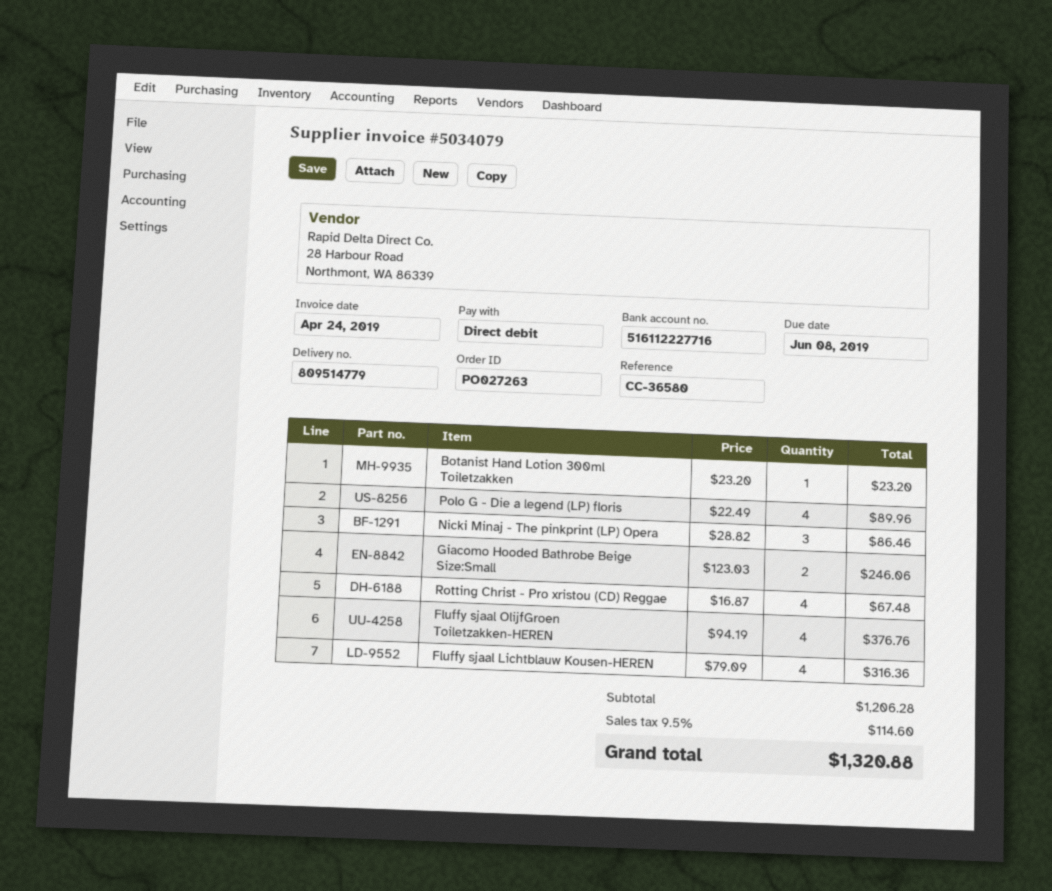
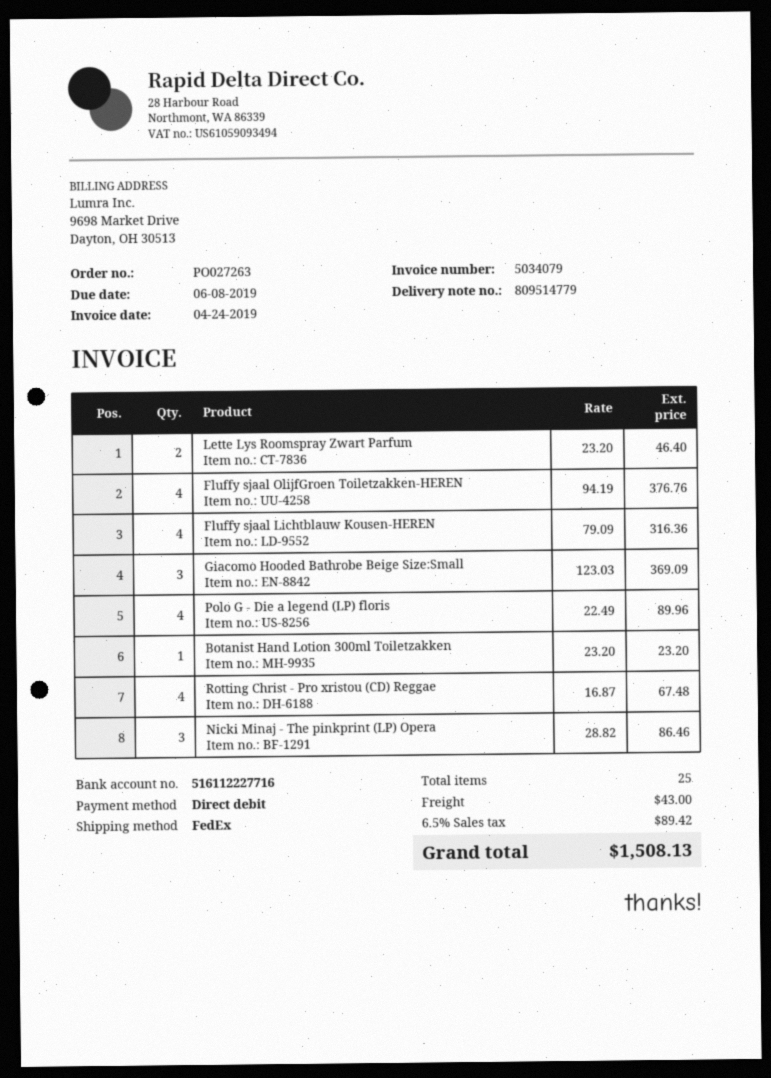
Giacomo Hooded Bathrobe Beige Size:Small: 2 x 123.03 = 246.06 -> 3 x 123.03 = 369.09
Lette Lys Roomspray Zwart Parfum: none -> 2 x 23.20 = 46.40
shipping: none -> 43.00
tax: 9.5% = 114.60 -> 6.5% = 89.42
total: 1320.88 -> 1508.13

